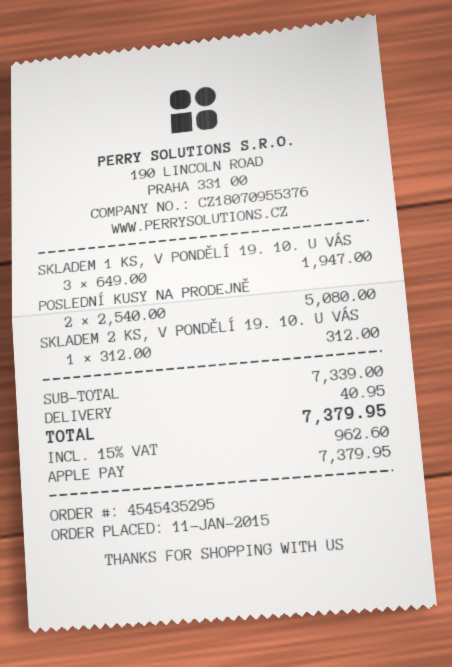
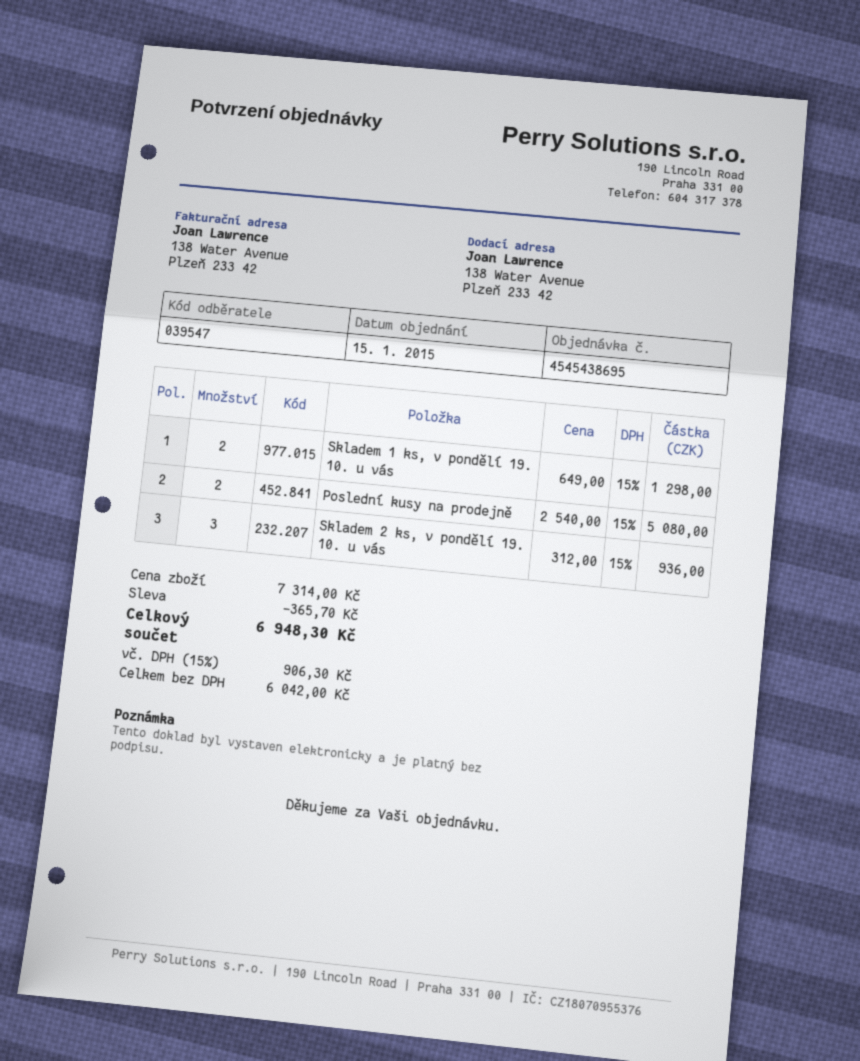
order number: 4545435295 -> 4545438695
order date: 2015-01-11 -> 2015-01-15
SKLADEM 1 KS, V PONDĚLÍ 19. 10. U VÁS: 3 x 649.00 = 1947.00 -> 2 x 649.00 = 1298.00
SKLADEM 2 KS, V PONDĚLÍ 19. 10. U VÁS: 1 x 312.00 = 312.00 -> 3 x 312.00 = 936.00
subtotal: 7339.00 -> 7314.00
discount: none -> 365.70
shipping: 40.95 -> none
tax: 15% = 962.60 -> 15% = 906.30
total: 7379.95 -> 6948.30

